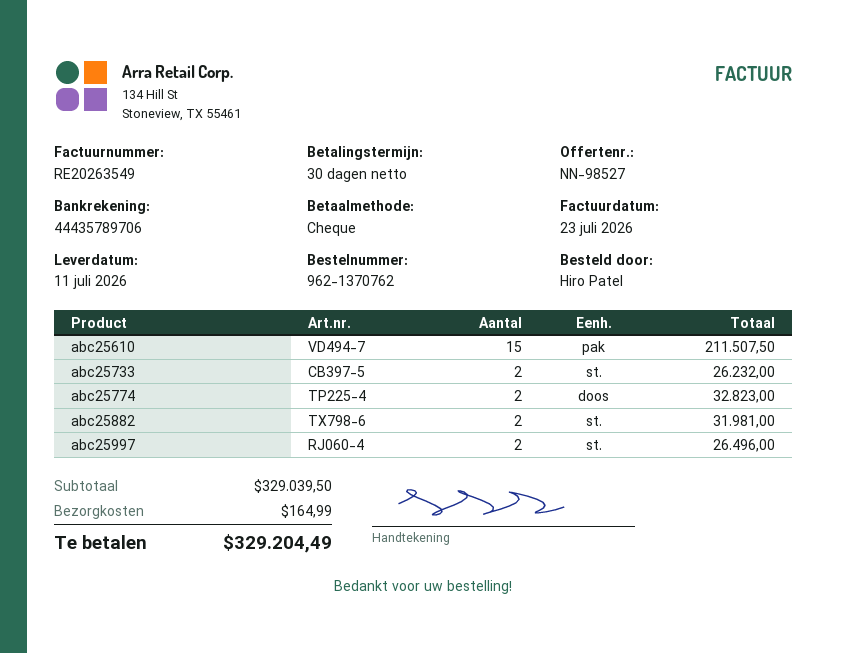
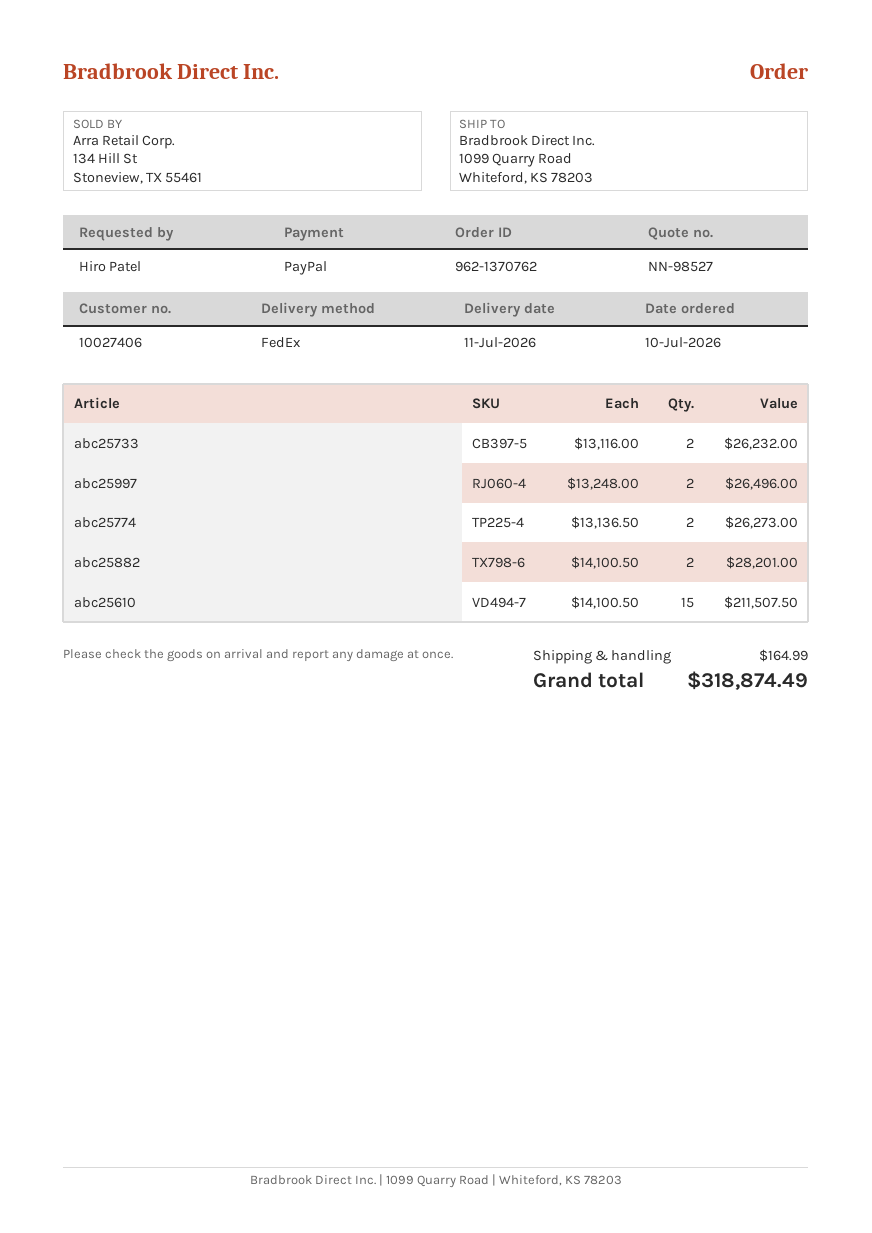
payment method: cheque -> PayPal
abc25774: 2 for 32823.00 -> 2 for 26273.00
abc25882: 2 for 31981.00 -> 2 for 28201.00
total: 329204.49 -> 318874.49

